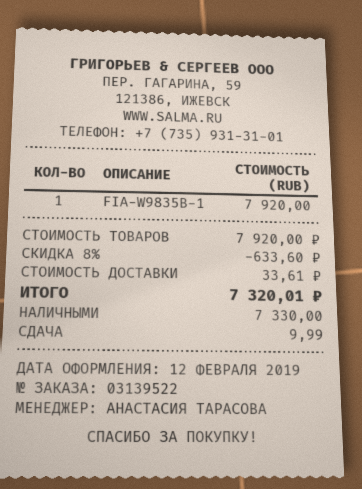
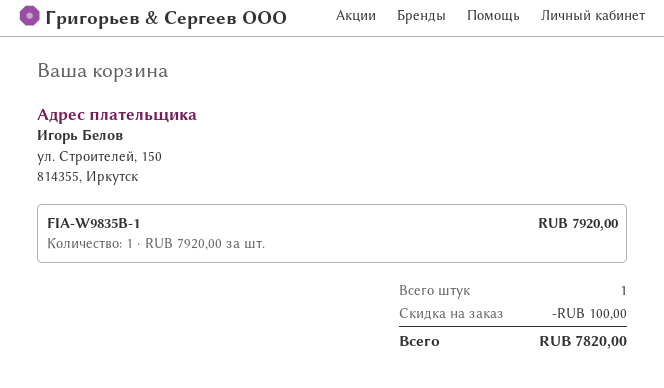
discount: 633.60 -> 100.00
shipping: 33.61 -> none
total: 7320.01 -> 7820.00

